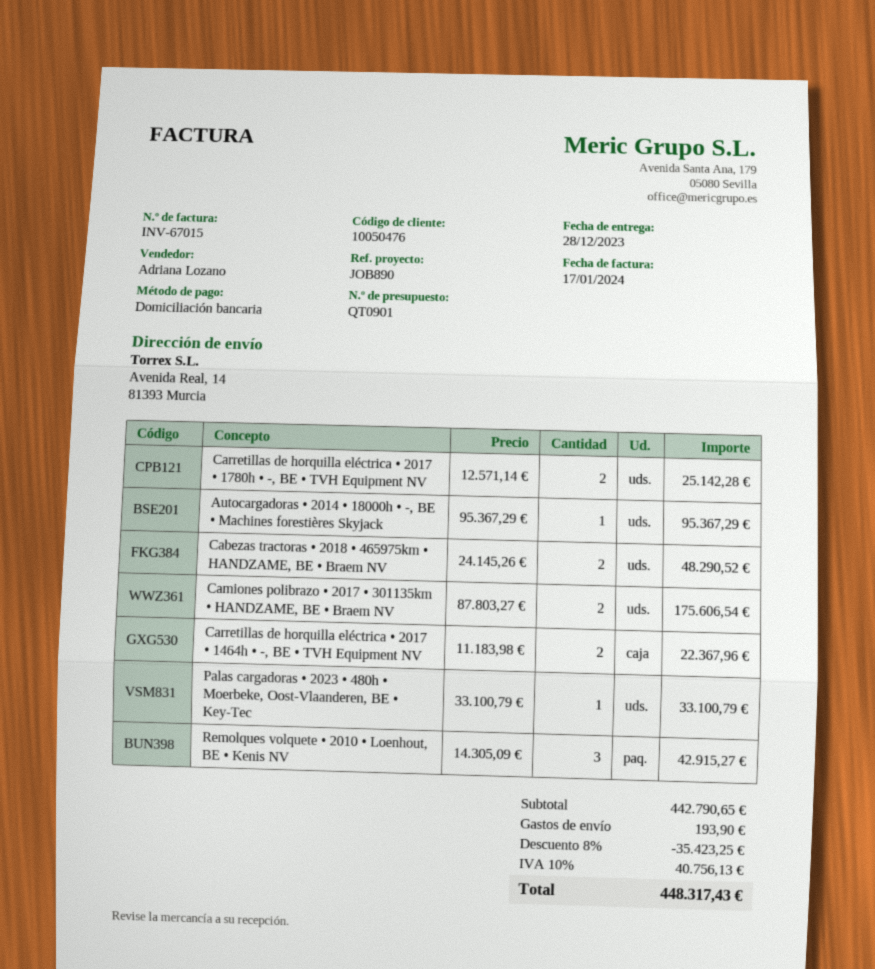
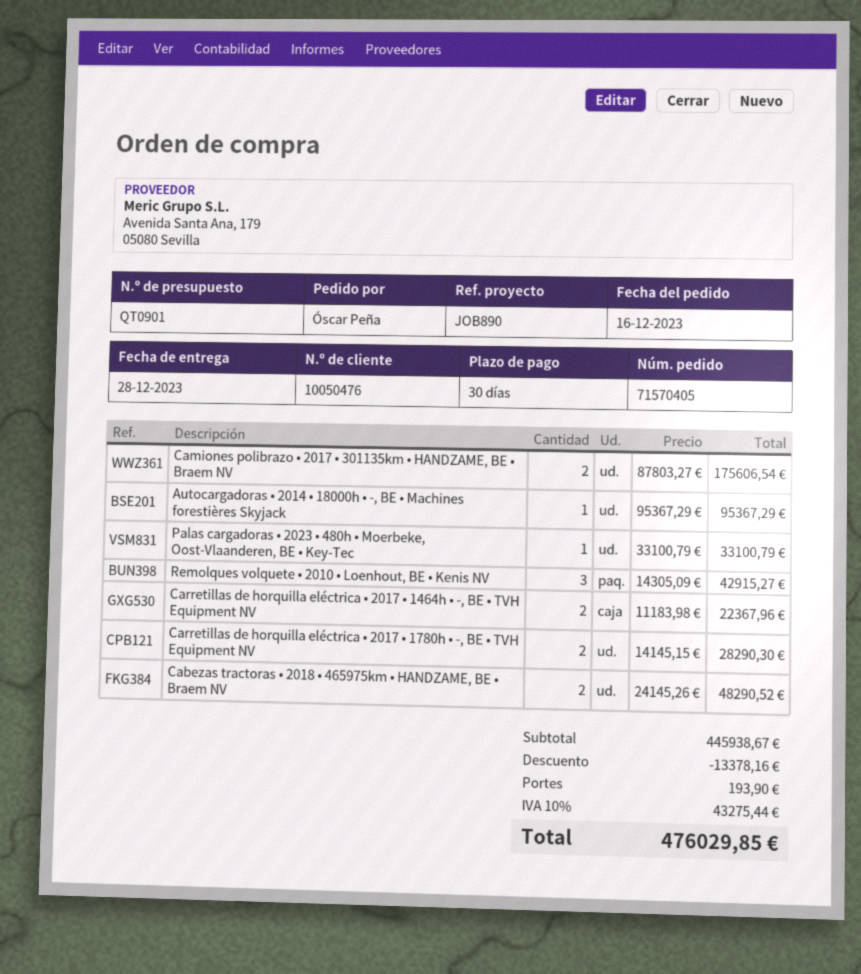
Carretillas de horquilla eléctrica • 2017 • 1780h • -, BE • TVH Equipment NV: 2 x 12571.14 = 25142.28 -> 2 x 14145.15 = 28290.30
subtotal: 442790.65 -> 445938.67
discount: 35423.25 -> 13378.16
tax: 10% = 40756.13 -> 10% = 43275.44
total: 448317.43 -> 476029.85

